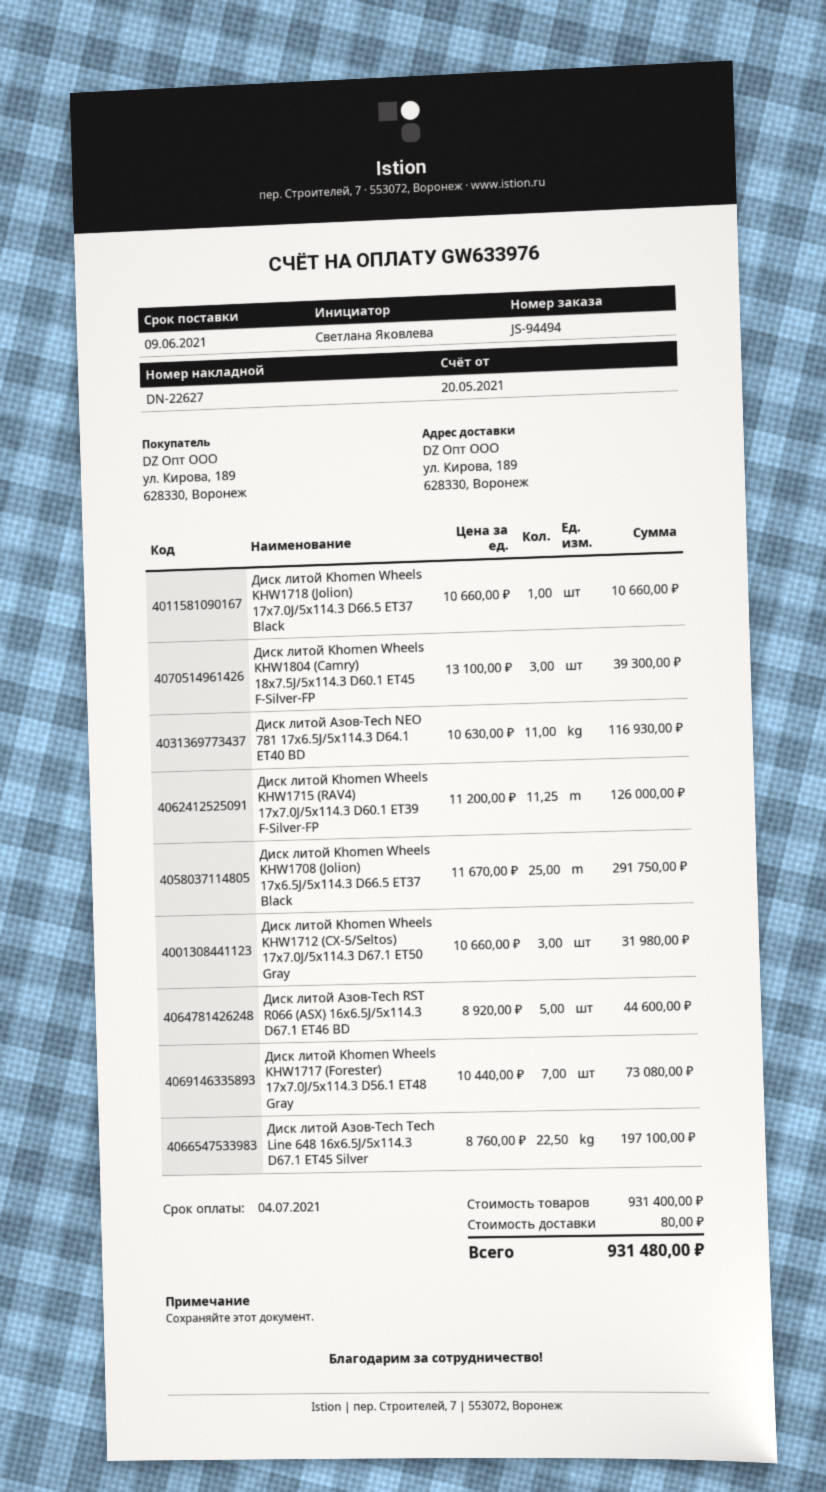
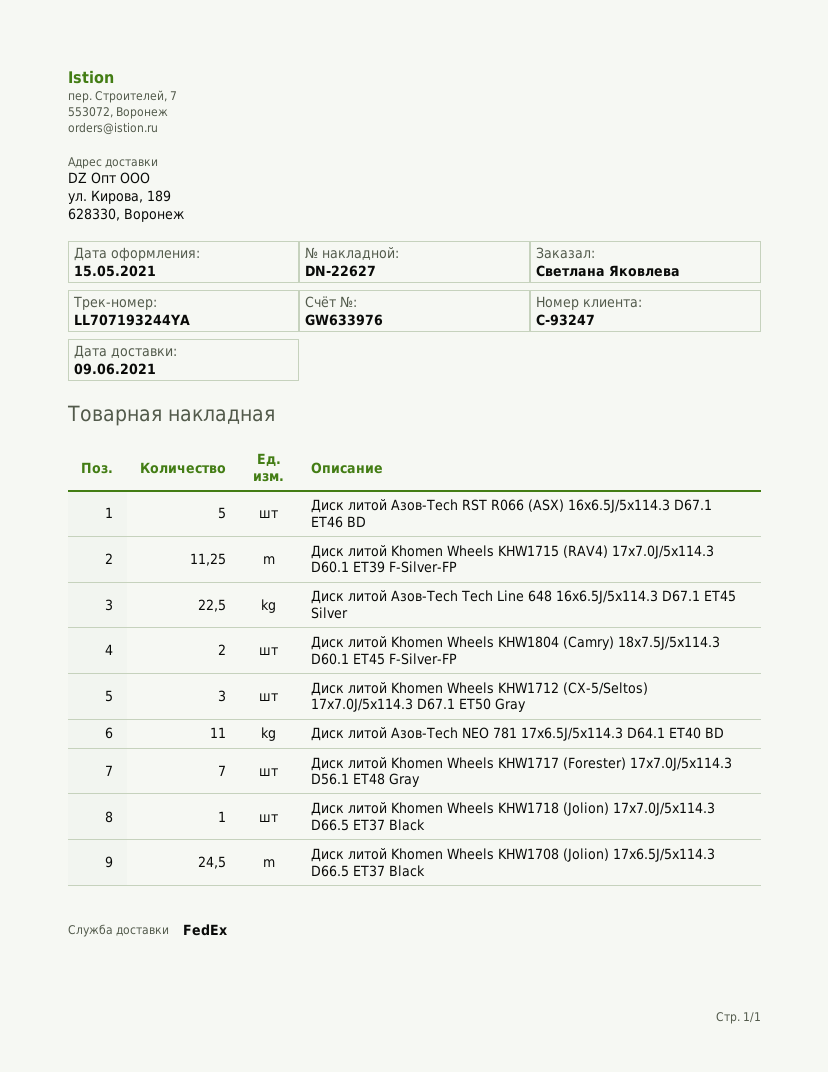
Диск литой Khomen Wheels KHW1804 (Camry) 18x7.5J/5x114.3 D60.1 ET45 F-Silver-FP: 3 -> 2
Диск литой Khomen Wheels KHW1708 (Jolion) 17x6.5J/5x114.3 D66.5 ET37 Black: 25 -> 24.5

